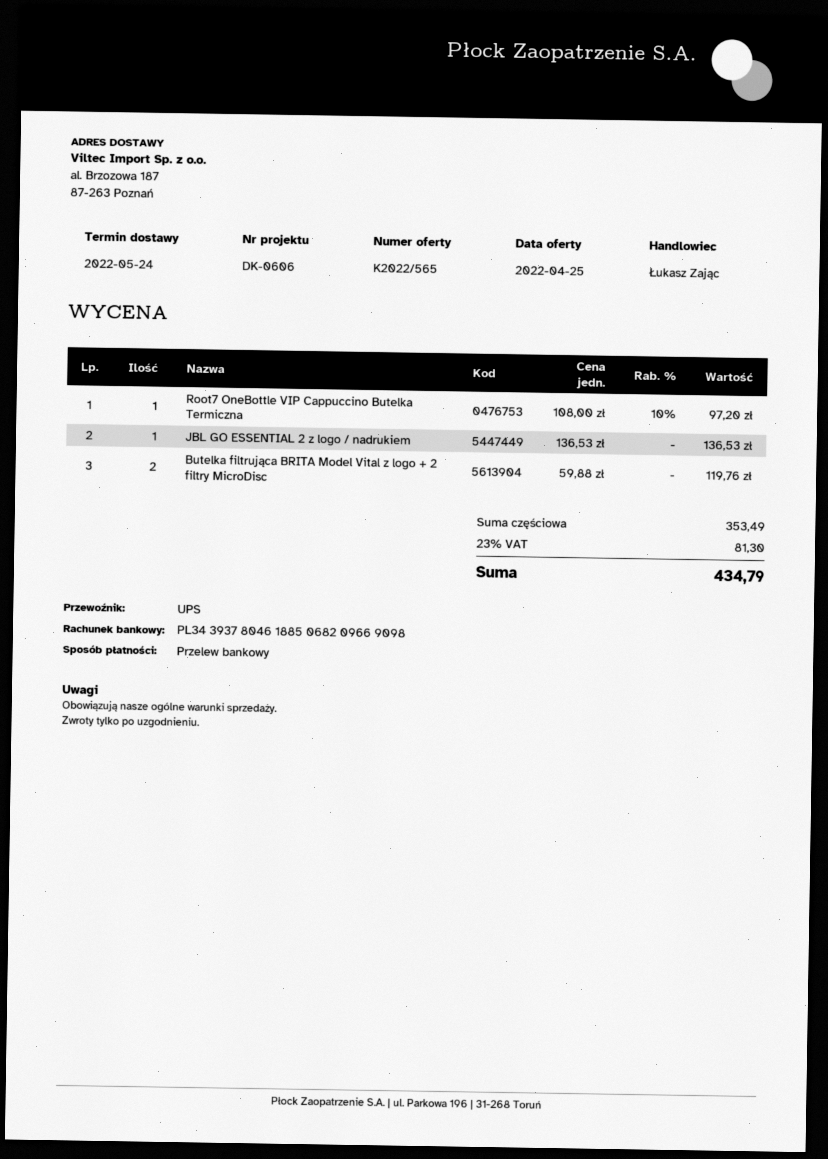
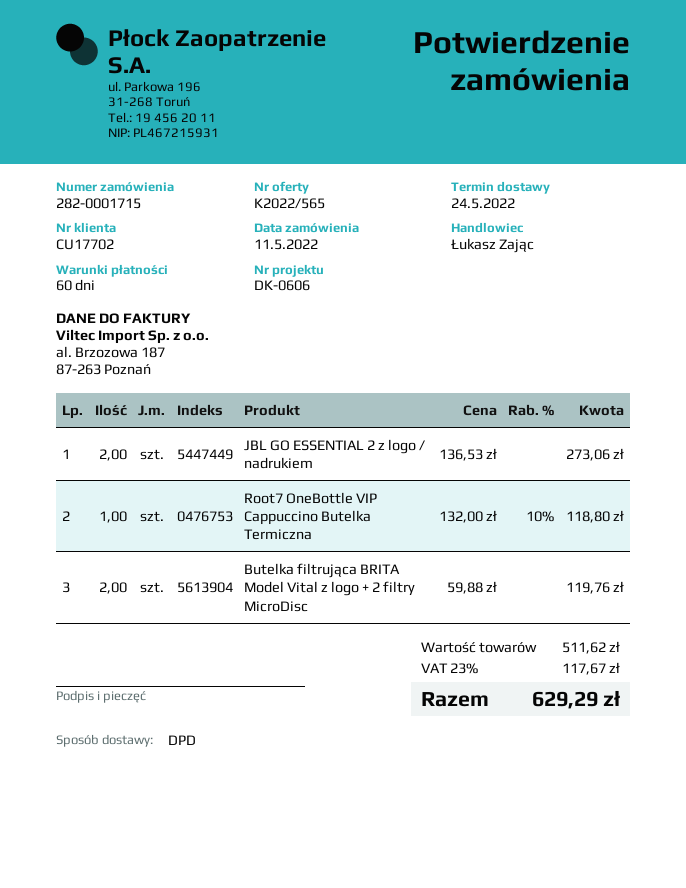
shipping method: UPS -> DPD
Root7 OneBottle VIP Cappuccino Butelka Termiczna: 1 x 108.00 - 10% = 97.20 -> 1 x 132.00 - 10% = 118.80
JBL GO ESSENTIAL 2 z logo / nadrukiem: 1 x 136.53 = 136.53 -> 2 x 136.53 = 273.06
subtotal: 353.49 -> 511.62
tax: 23% = 81.30 -> 23% = 117.67
total: 434.79 -> 629.29

